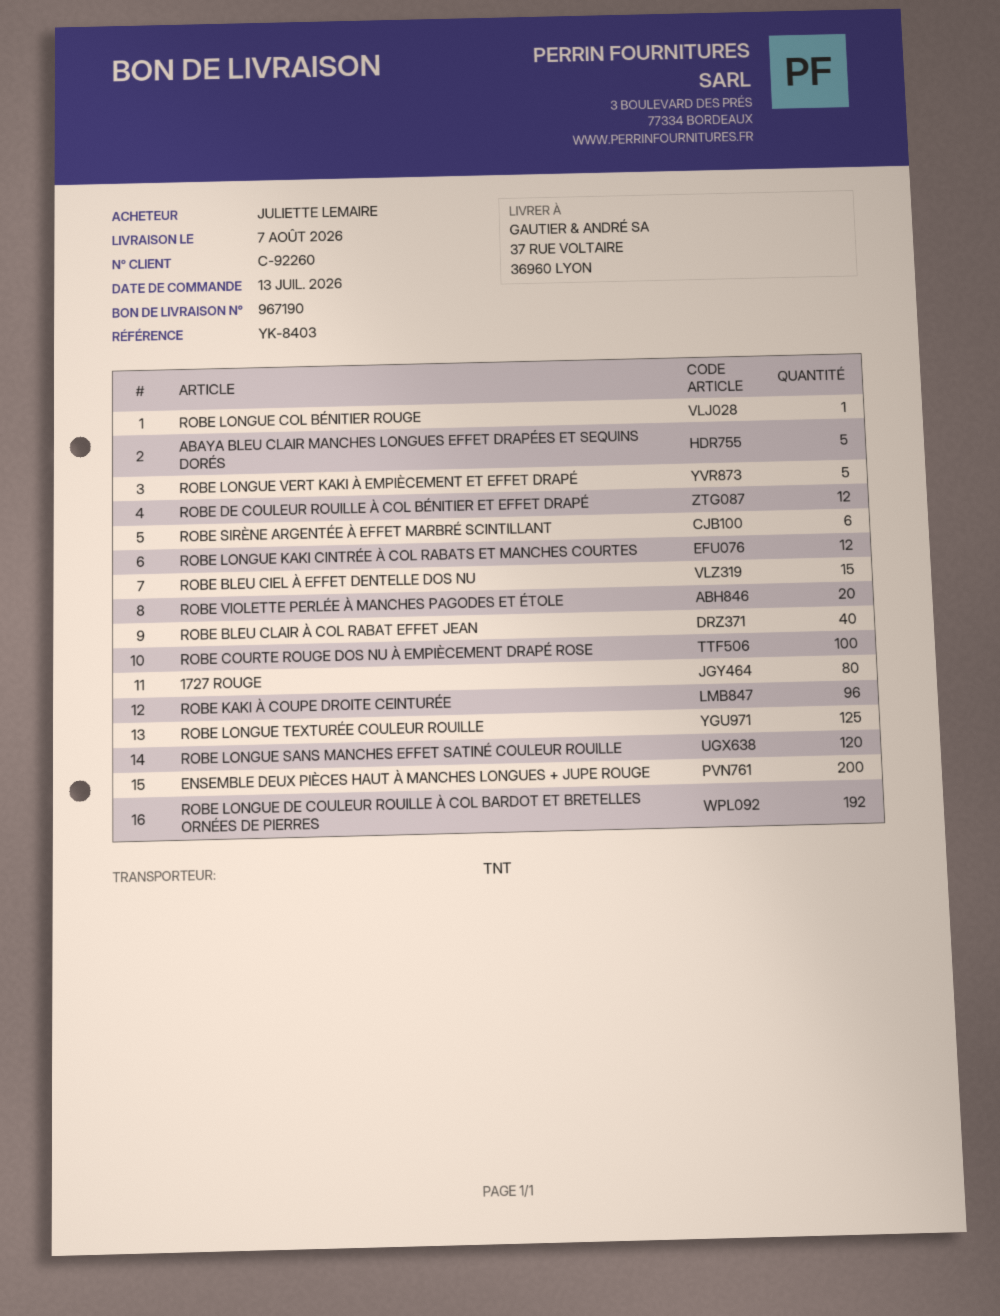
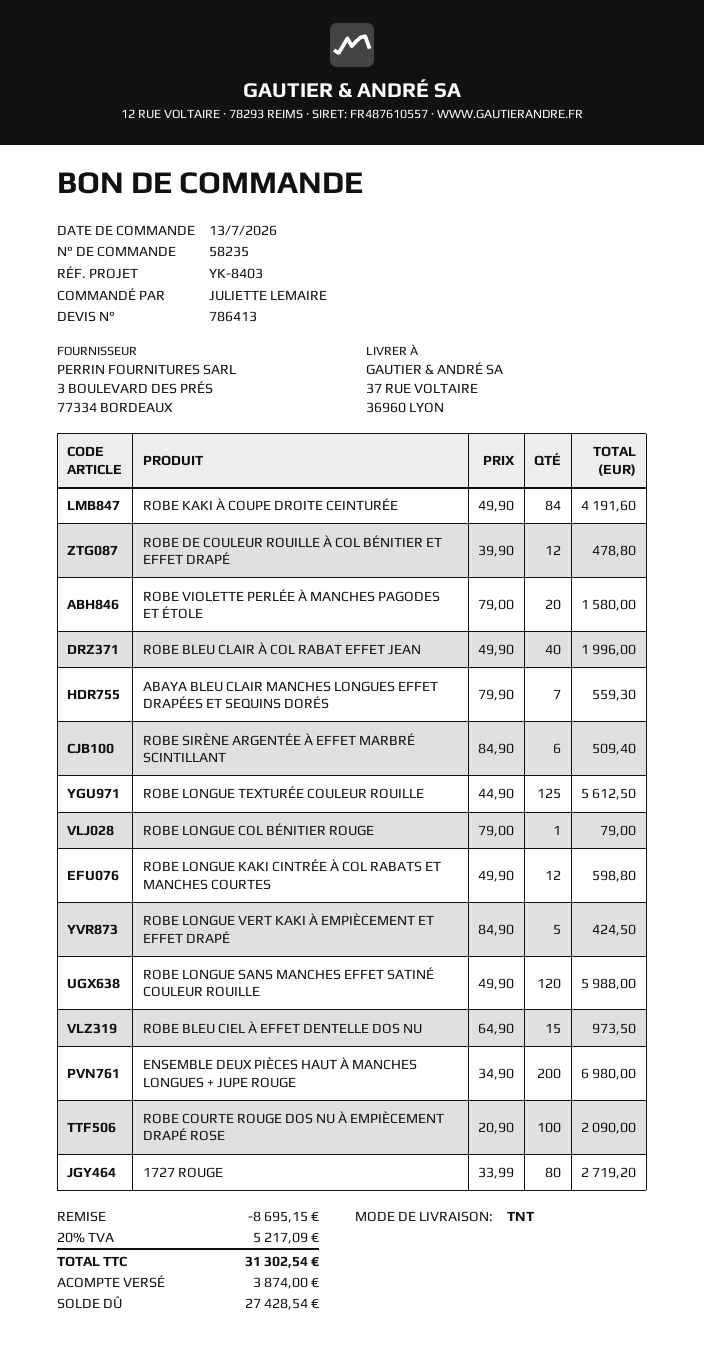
ABAYA BLEU CLAIR MANCHES LONGUES EFFET DRAPÉES ET SEQUINS DORÉS: 5 -> 7
ROBE KAKI À COUPE DROITE CEINTURÉE: 96 -> 84
ROBE LONGUE DE COULEUR ROUILLE À COL BARDOT ET BRETELLES ORNÉES DE PIERRES: 192 -> none

